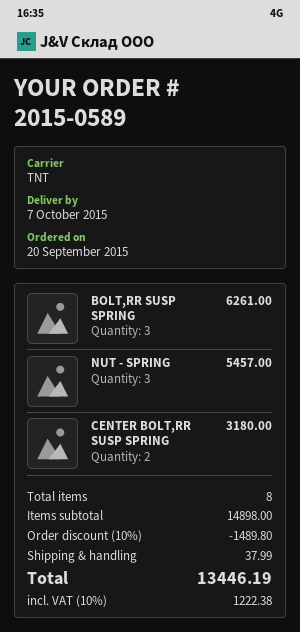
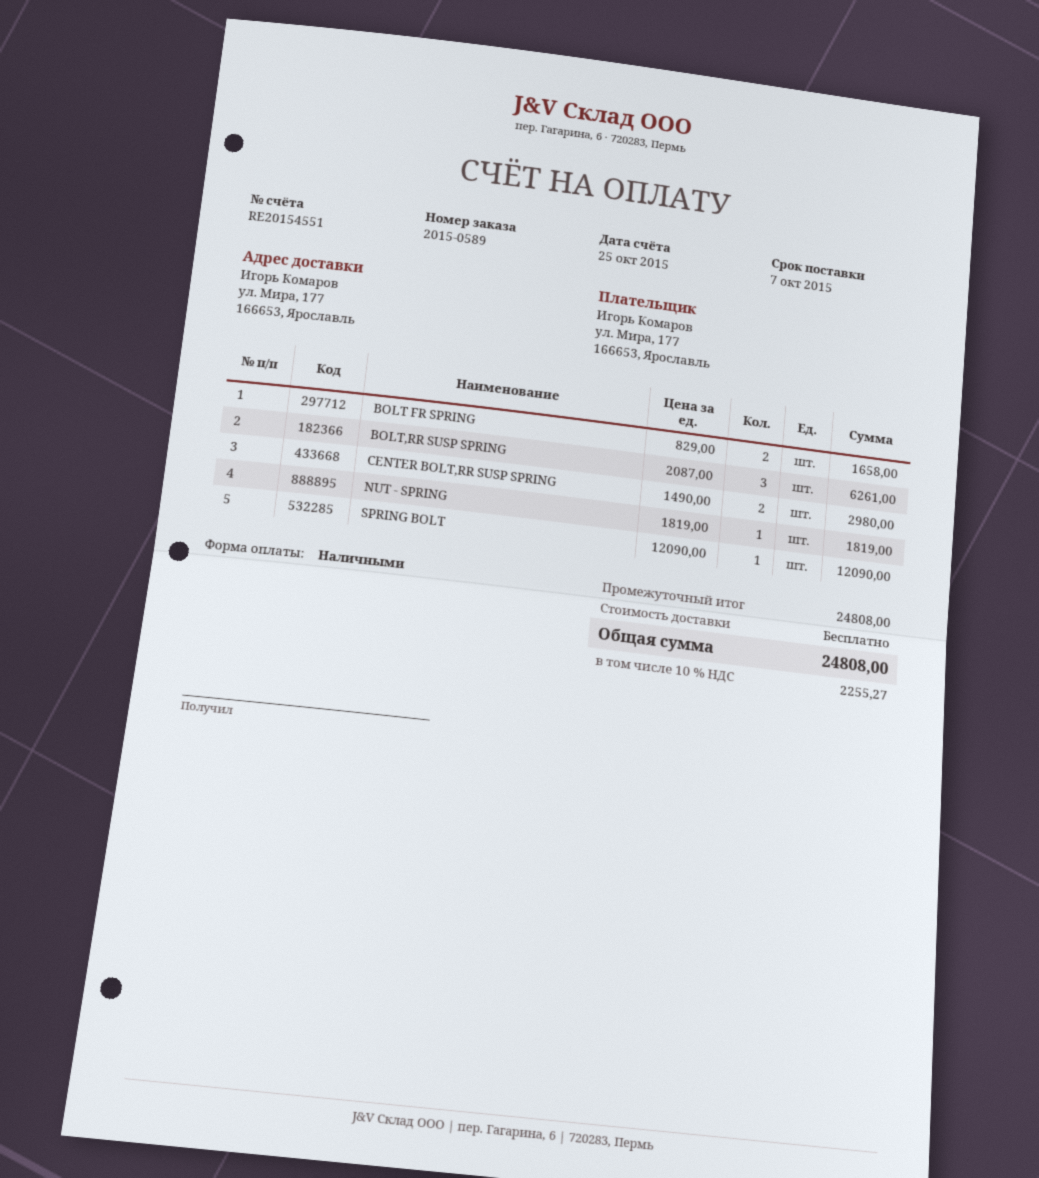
NUT - SPRING: 3 for 5457.00 -> 1 for 1819.00
CENTER BOLT,RR SUSP SPRING: 2 for 3180.00 -> 2 for 2980.00
BOLT FR SPRING: none -> 2 for 1658.00
SPRING BOLT: none -> 1 for 12090.00
subtotal: 14898.00 -> 24808.00
discount: 10% = 1489.80 -> none
shipping: 37.99 -> 0.00
tax: 10% = 1222.38 -> 10% = 2255.27
total: 13446.19 -> 24808.00

